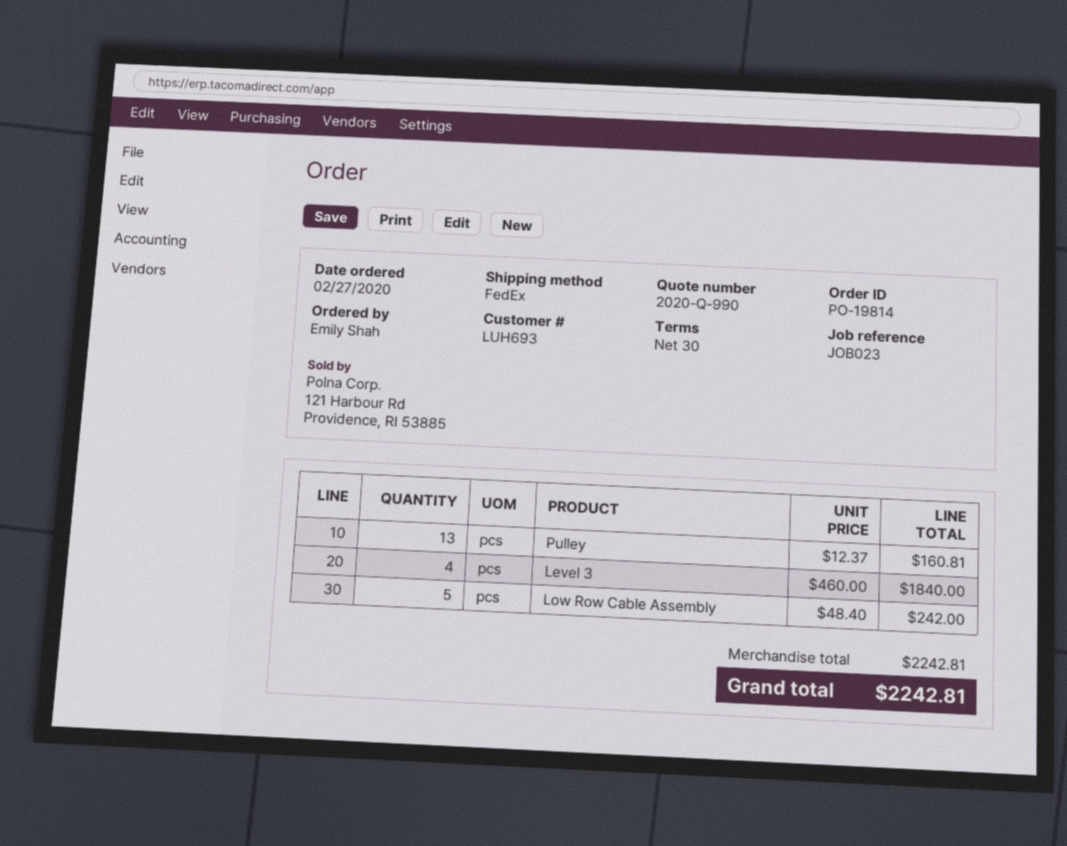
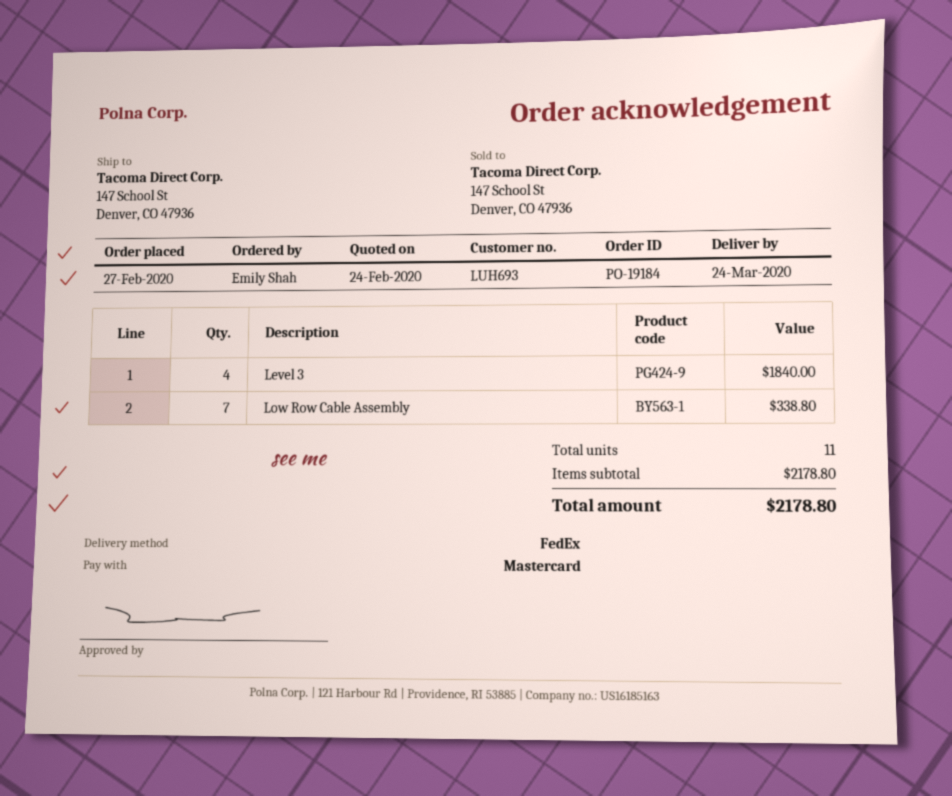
order number: PO-19814 -> PO-19184
Pulley: 13 for 160.81 -> none
Low Row Cable Assembly: 5 for 242.00 -> 7 for 338.80
subtotal: 2242.81 -> 2178.80
total: 2242.81 -> 2178.80

